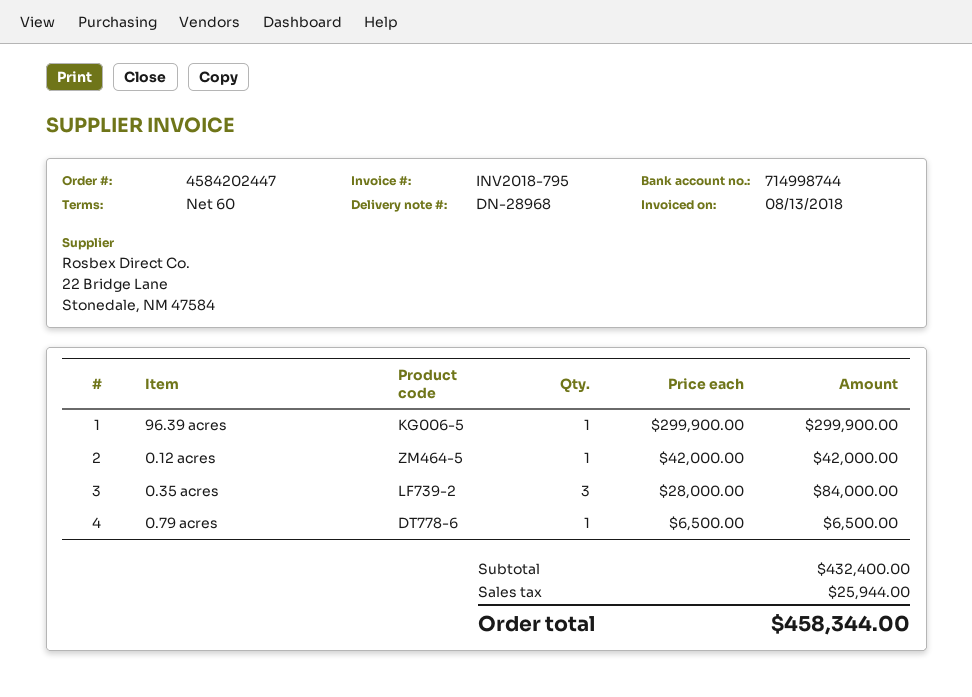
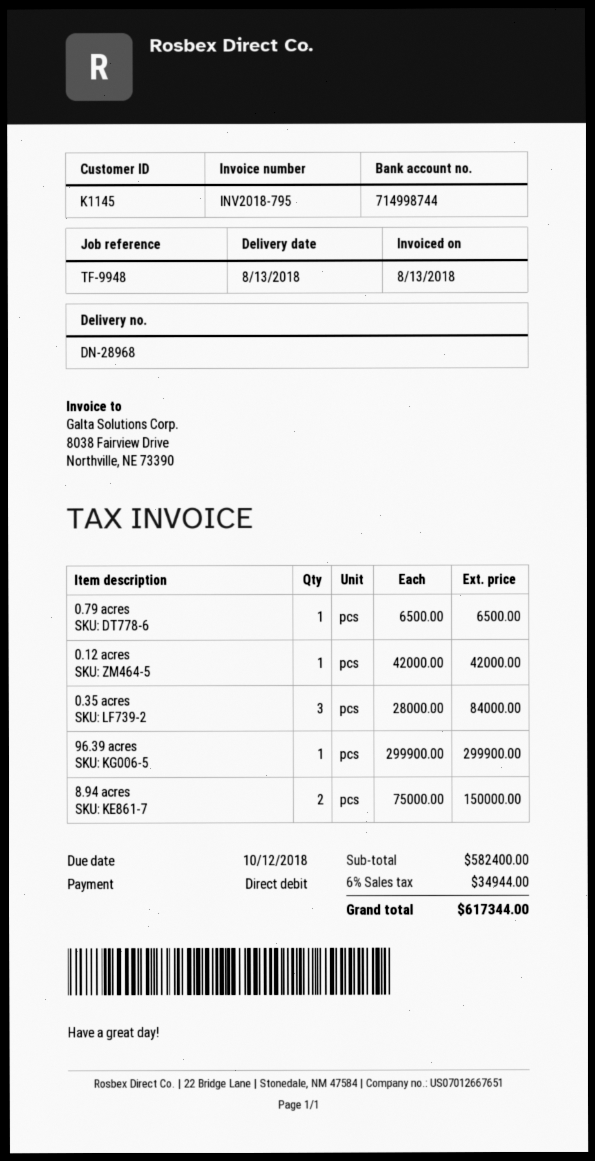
8.94 acres: none -> 2 x 75000.00 = 150000.00
subtotal: 432400.00 -> 582400.00
tax: 25944.00 -> 34944.00
total: 458344.00 -> 617344.00

